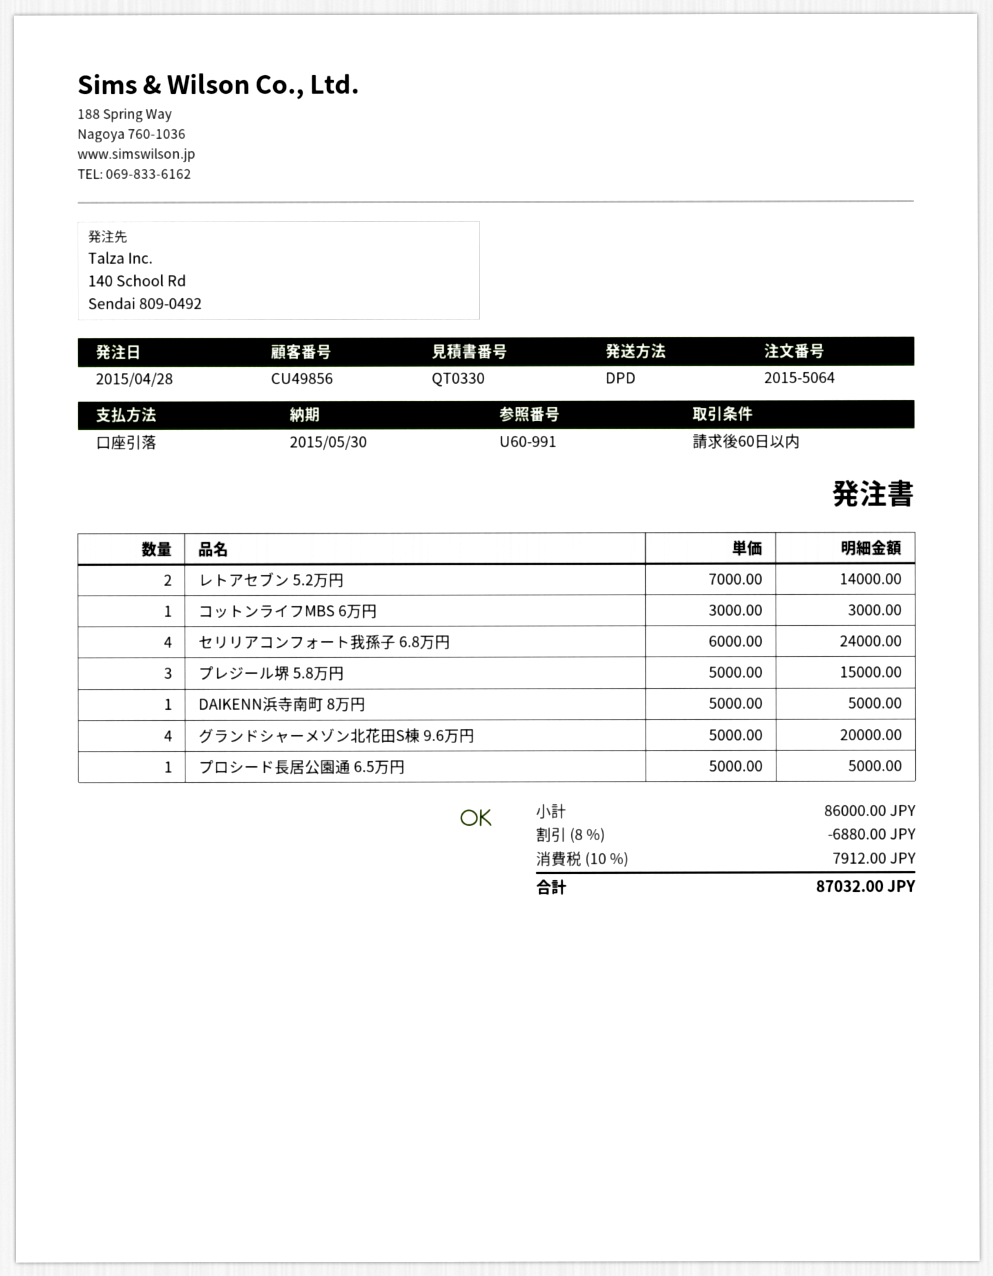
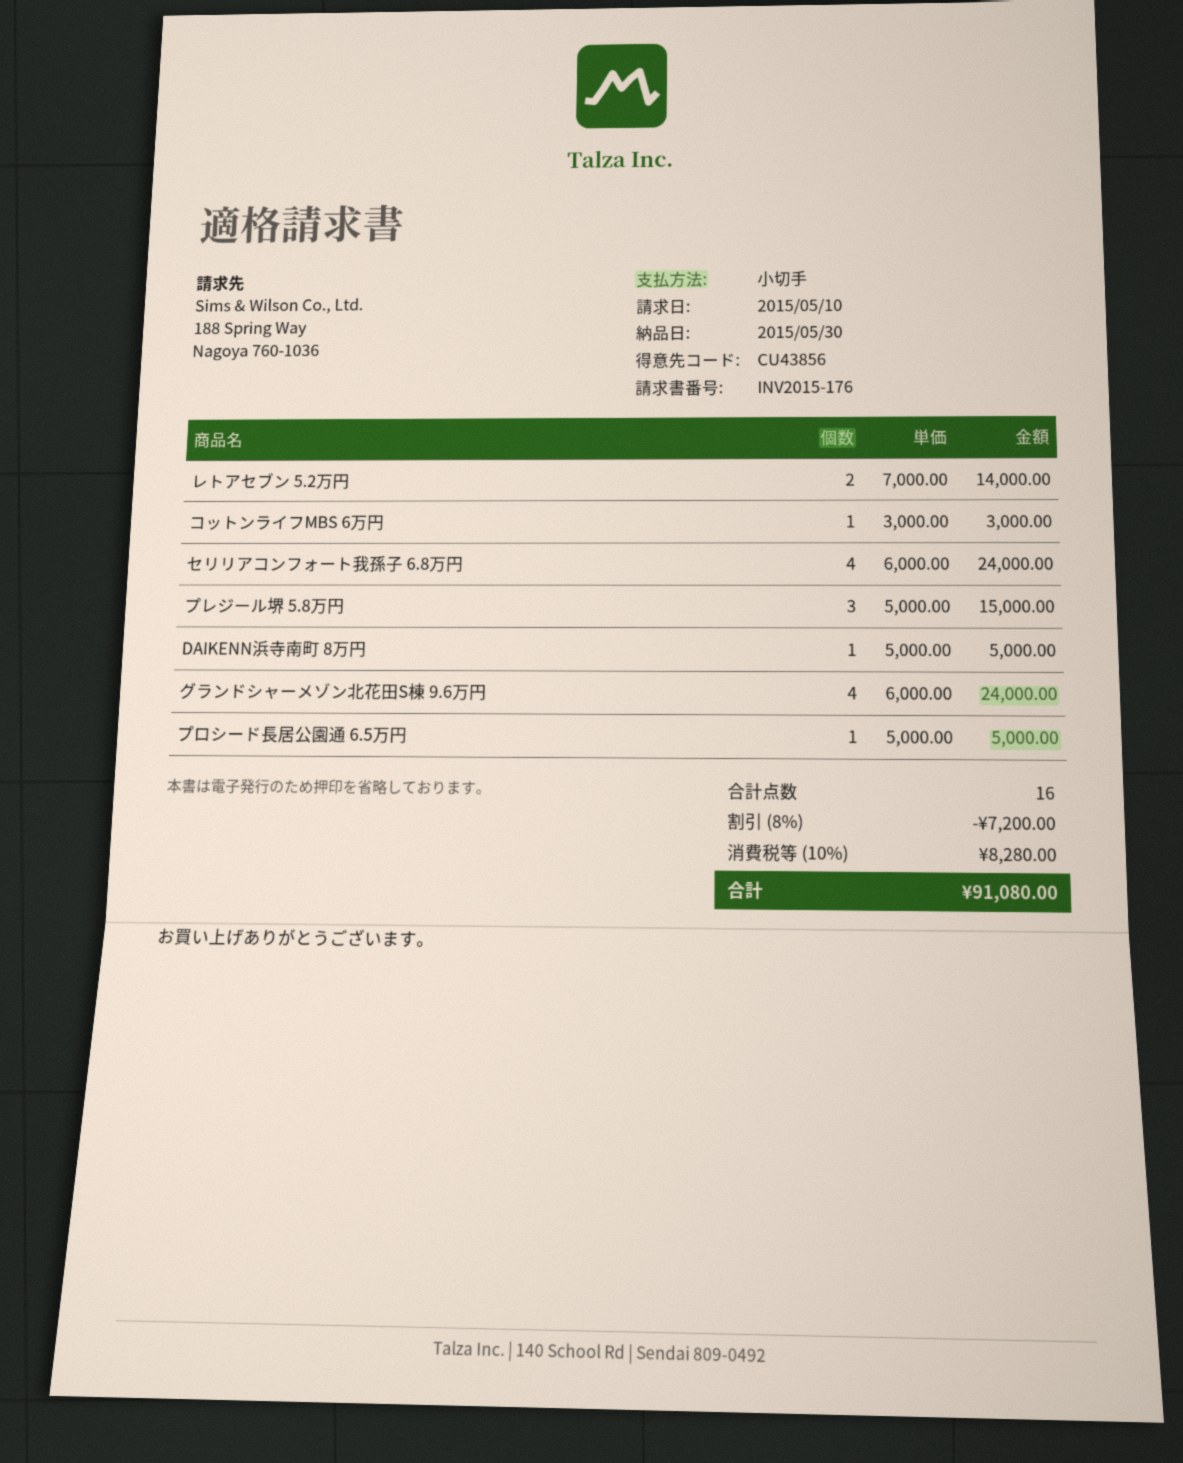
customer number: CU49856 -> CU43856
payment method: direct debit -> cheque
グランドシャーメゾン北花田S棟 9.6万円: 4 x 5000.00 = 20000.00 -> 4 x 6000.00 = 24000.00
discount: 8% = 6880.00 -> 8% = 7200.00
tax: 10% = 7912.00 -> 10% = 8280.00
total: 87032.00 -> 91080.00

